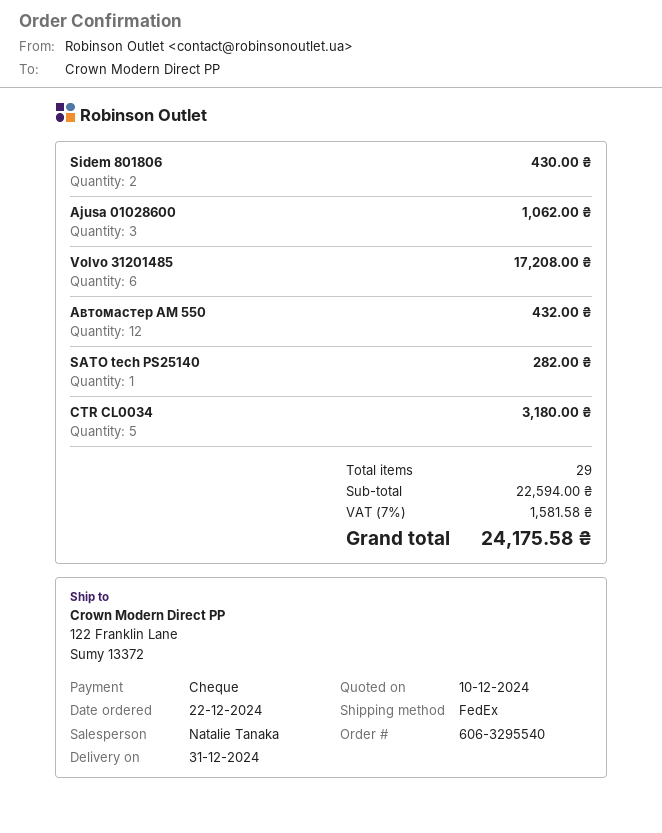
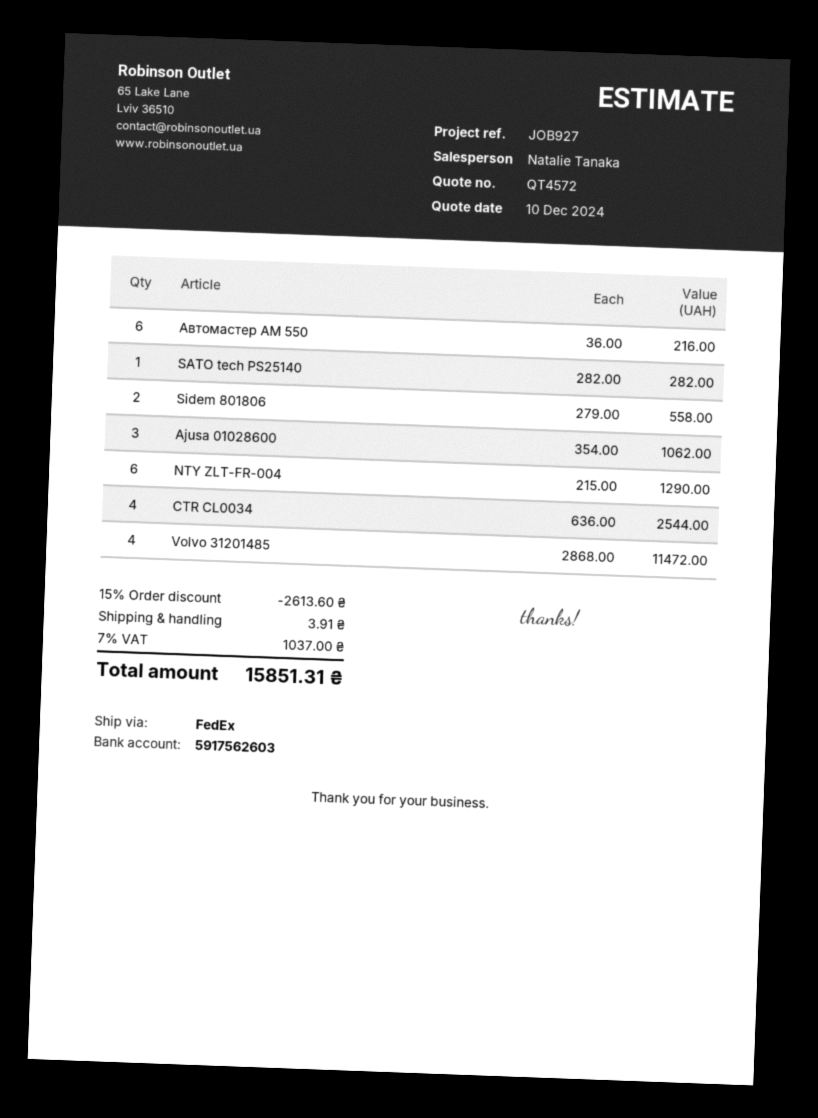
Sidem 801806: 2 for 430.00 -> 2 for 558.00
Volvo 31201485: 6 for 17208.00 -> 4 for 11472.00
Автомастер AM 550: 12 for 432.00 -> 6 for 216.00
CTR CL0034: 5 for 3180.00 -> 4 for 2544.00
NTY ZLT-FR-004: none -> 6 for 1290.00
discount: none -> 15% = 2613.60
shipping: none -> 3.91
tax: 7% = 1581.58 -> 7% = 1037.00
total: 24175.58 -> 15851.31

